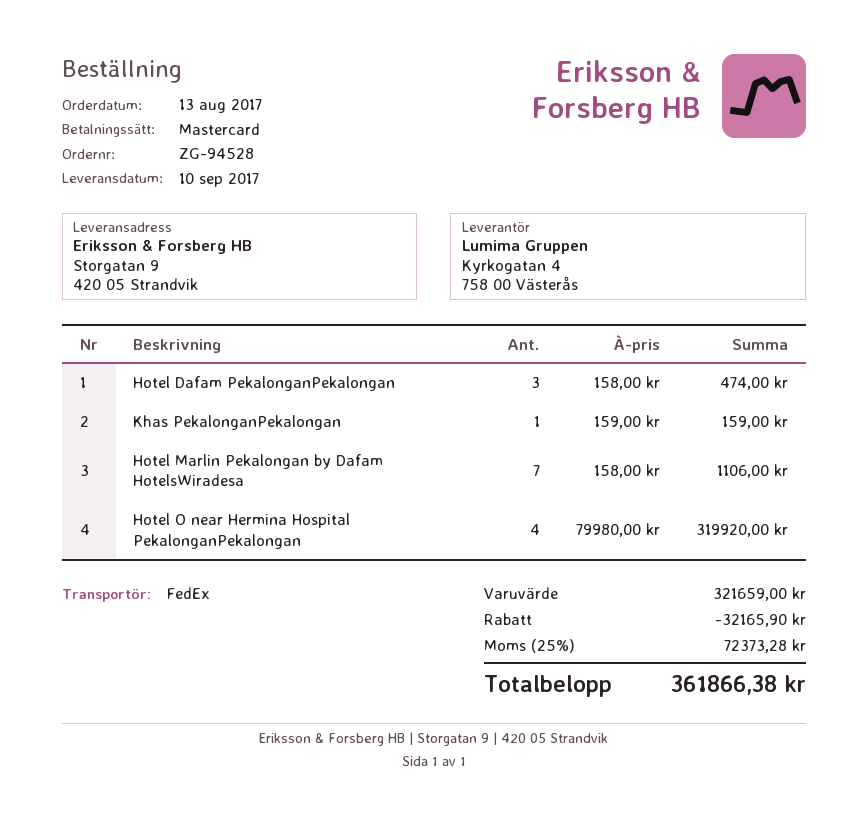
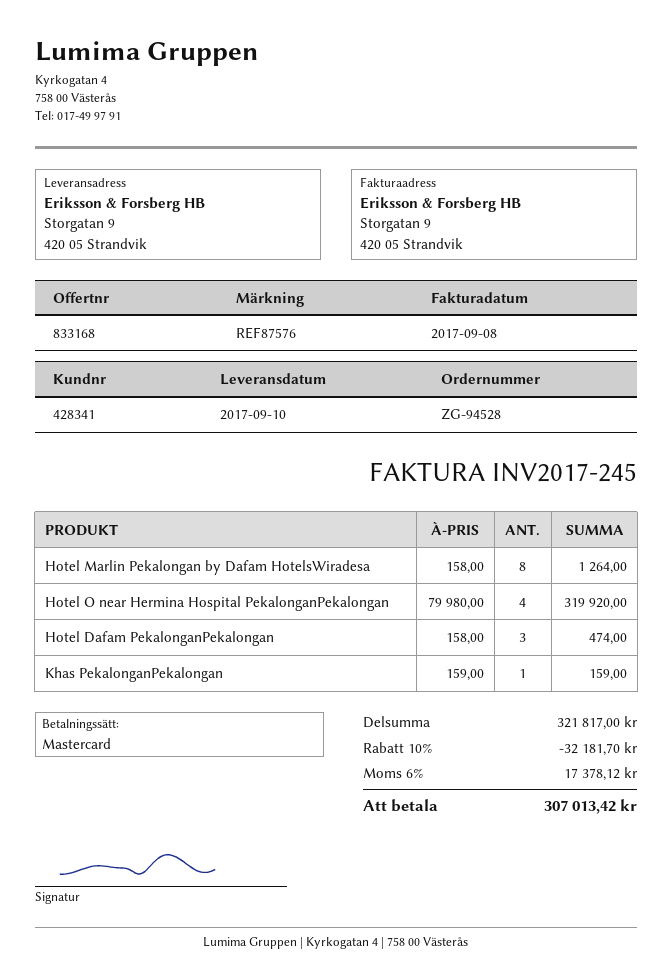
Hotel Marlin Pekalongan by Dafam HotelsWiradesa: 7 x 158.00 = 1106.00 -> 8 x 158.00 = 1264.00
subtotal: 321659.00 -> 321817.00
discount: 32165.90 -> 32181.70
tax: 25% = 72373.28 -> 6% = 17378.12
total: 361866.38 -> 307013.42

